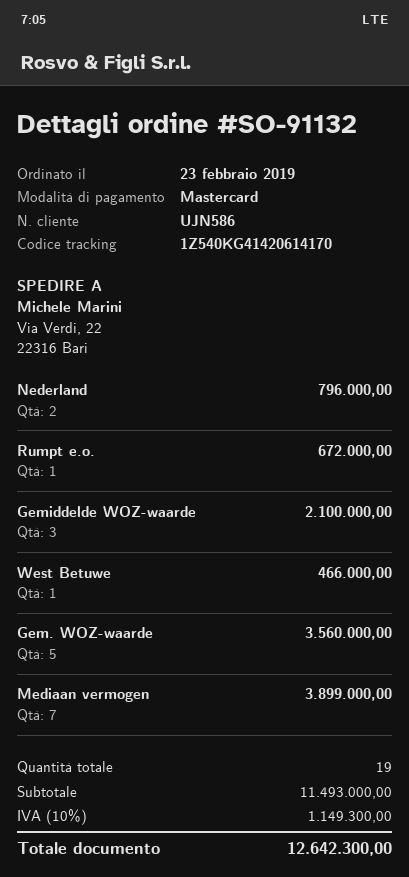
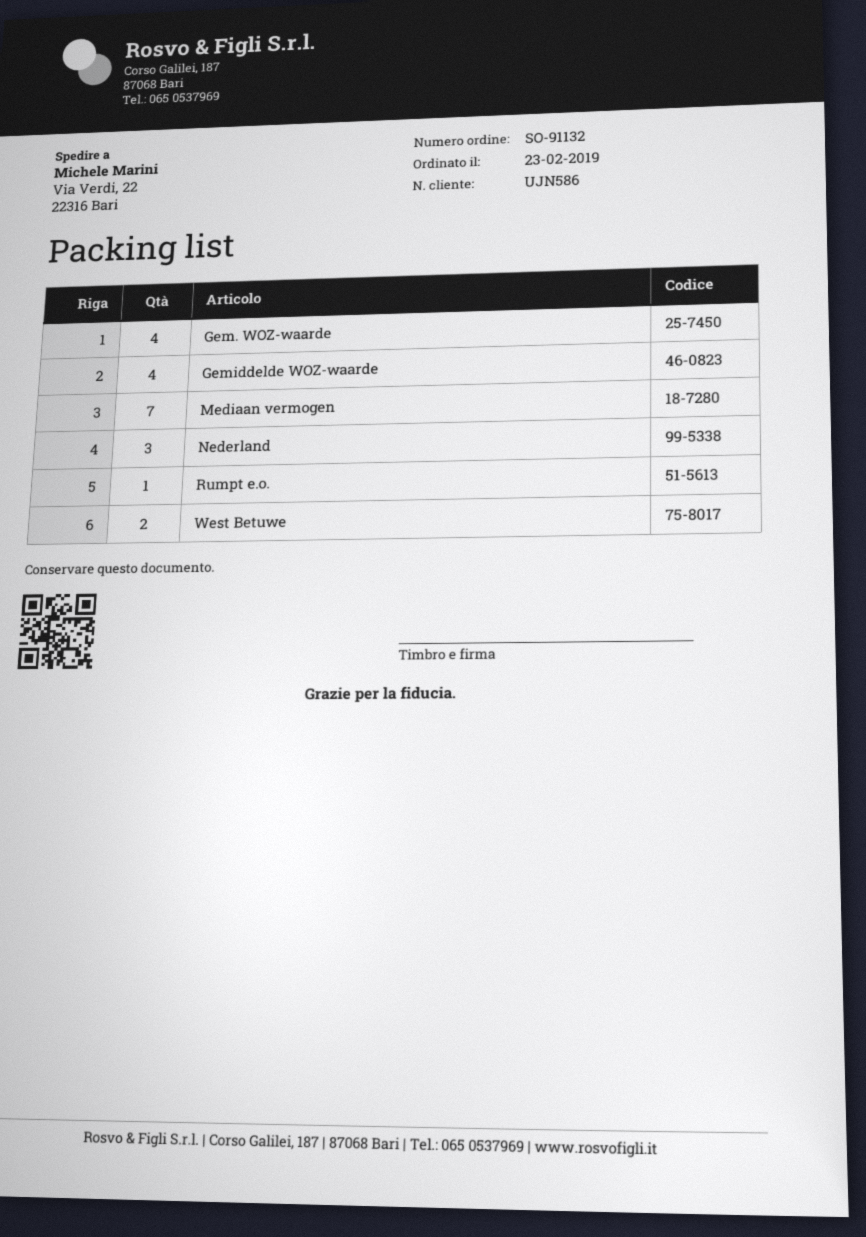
Nederland: 2 -> 3
Gemiddelde WOZ-waarde: 3 -> 4
West Betuwe: 1 -> 2
Gem. WOZ-waarde: 5 -> 4

